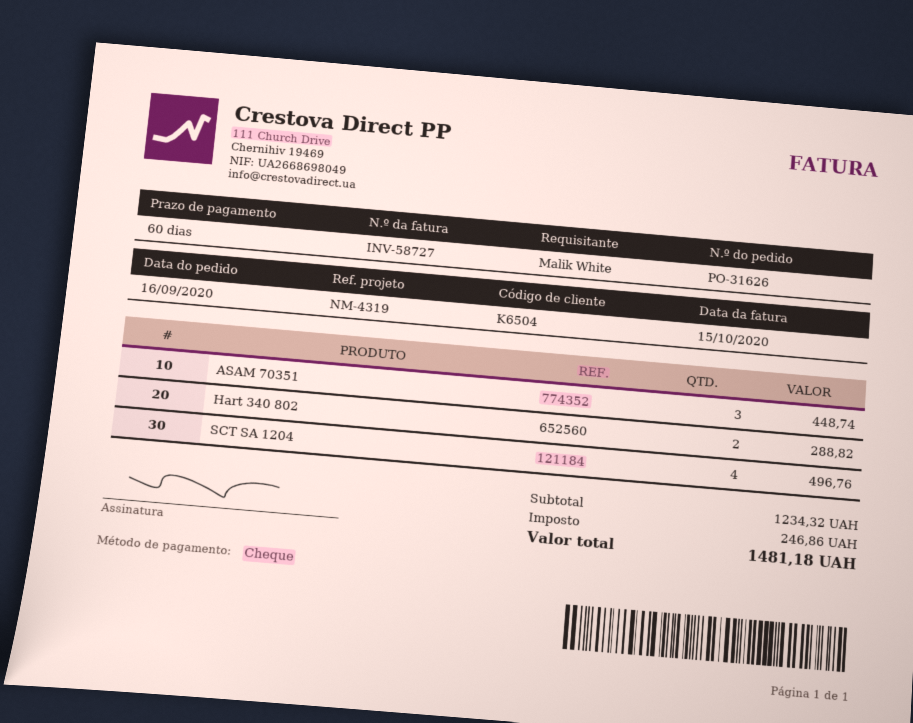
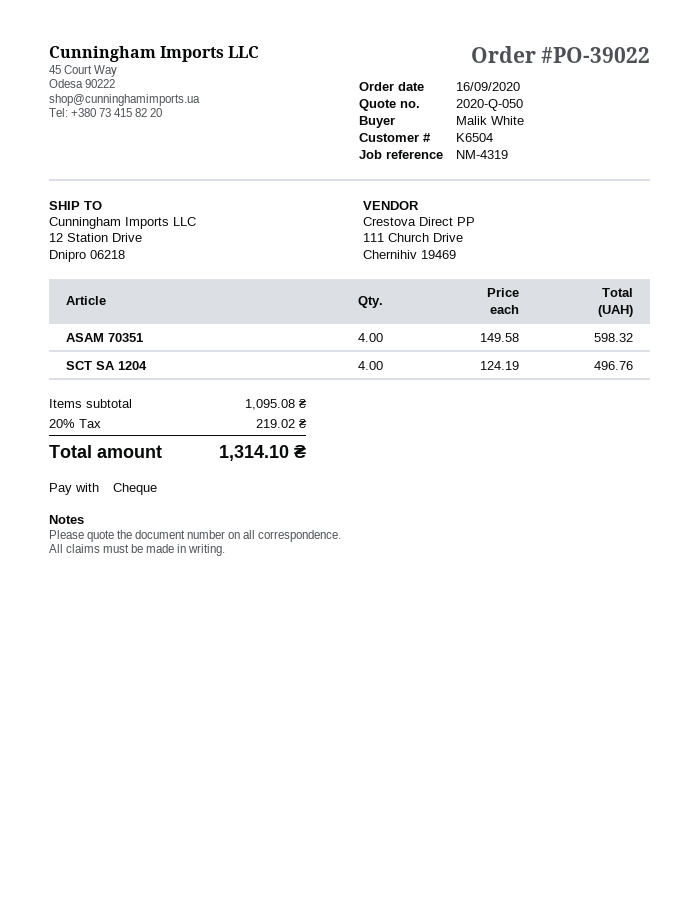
order number: PO-31626 -> PO-39022
ASAM 70351: 3 for 448.74 -> 4 for 598.32
Hart 340 802: 2 for 288.82 -> none
subtotal: 1234.32 -> 1095.08
tax: 246.86 -> 219.02
total: 1481.18 -> 1314.10

